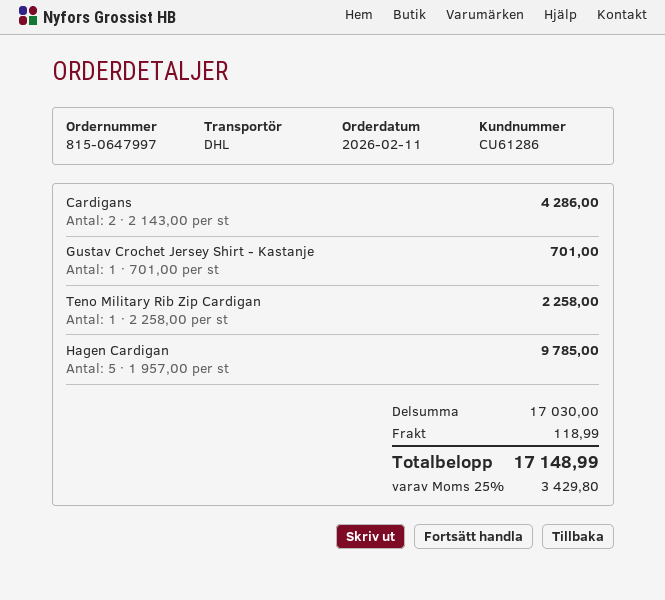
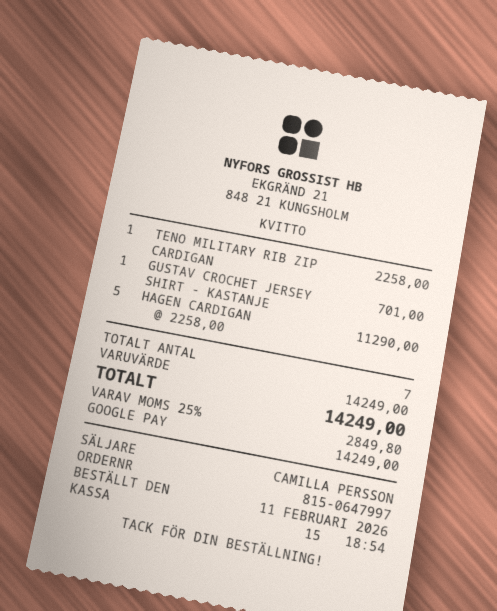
Cardigans: 2 x 2143.00 = 4286.00 -> none
Hagen Cardigan: 5 x 1957.00 = 9785.00 -> 5 x 2258.00 = 11290.00
subtotal: 17030.00 -> 14249.00
shipping: 118.99 -> none
tax: 25% = 3429.80 -> 25% = 2849.80
total: 17148.99 -> 14249.00

